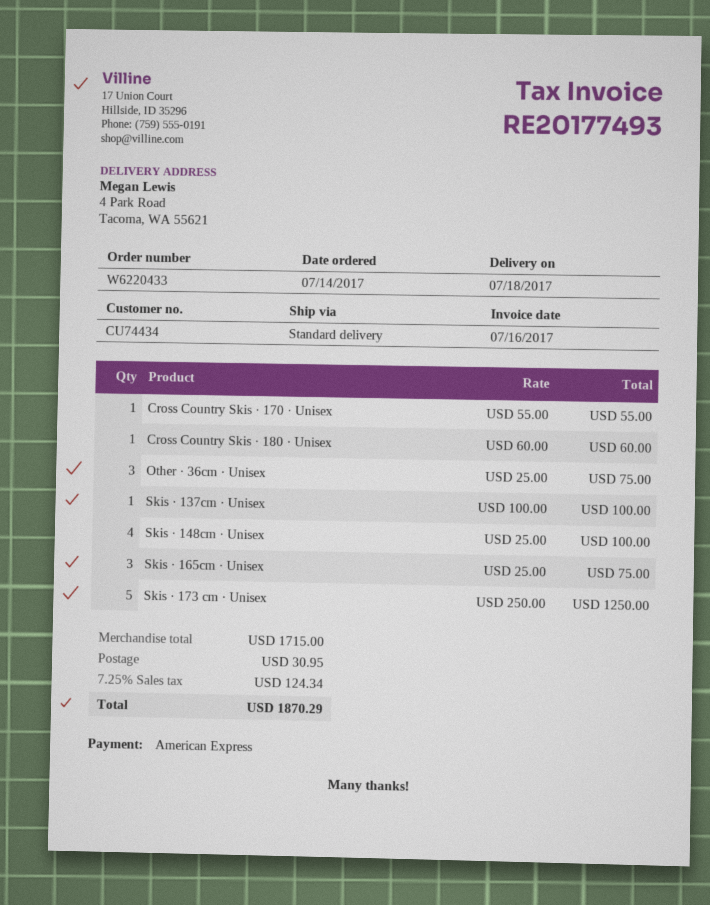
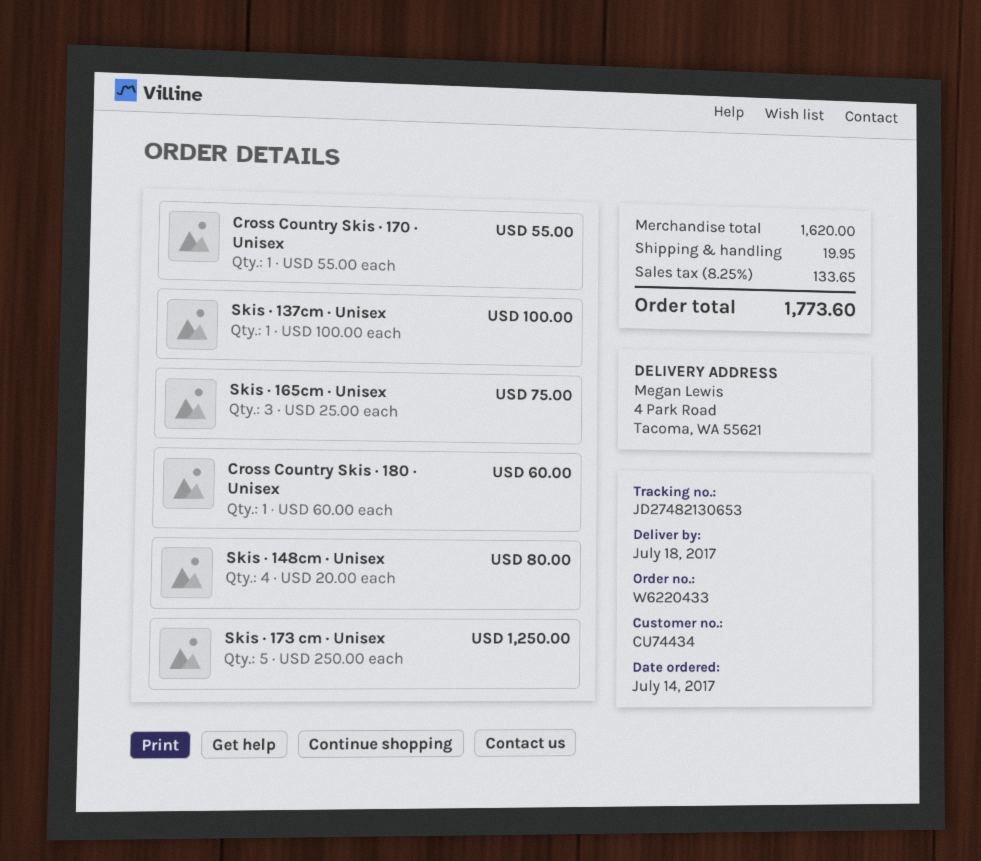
Other · 36cm · Unisex: 3 x 25.00 = 75.00 -> none
Skis · 148cm · Unisex: 4 x 25.00 = 100.00 -> 4 x 20.00 = 80.00
subtotal: 1715.00 -> 1620.00
shipping: 30.95 -> 19.95
tax: 7.25% = 124.34 -> 8.25% = 133.65
total: 1870.29 -> 1773.60

